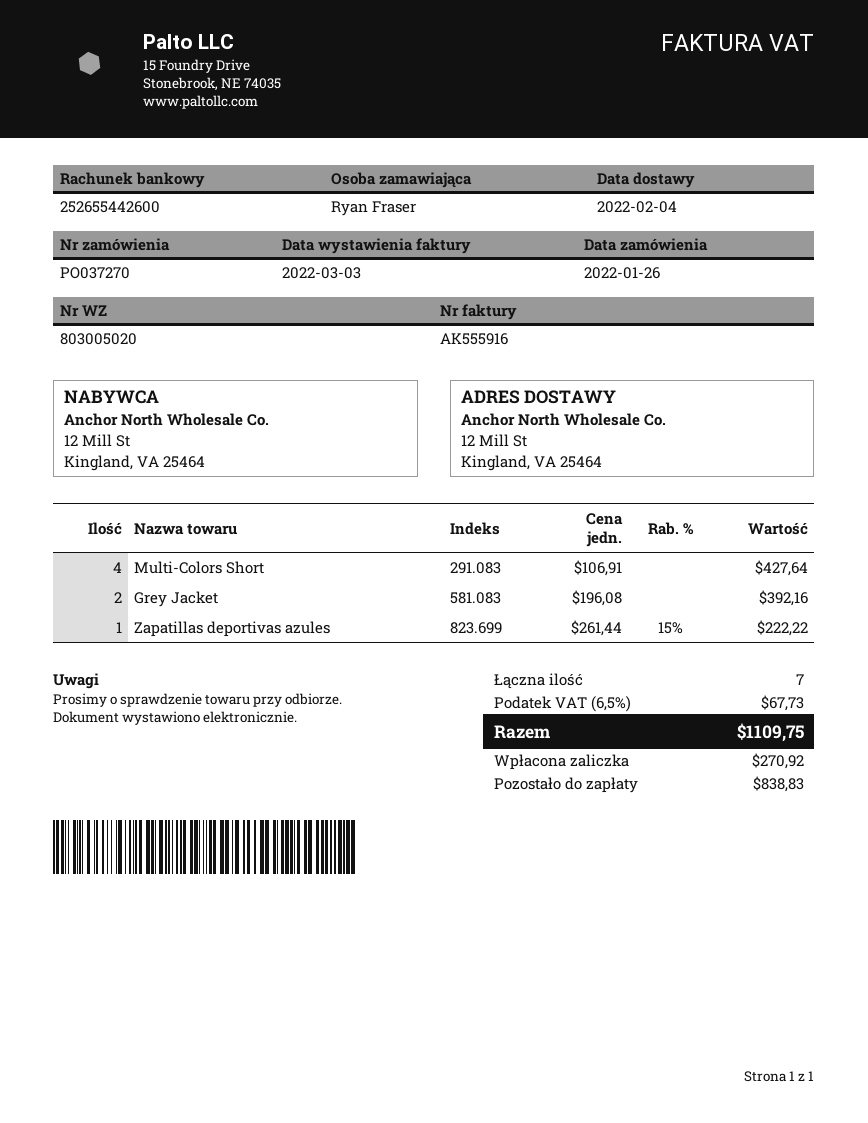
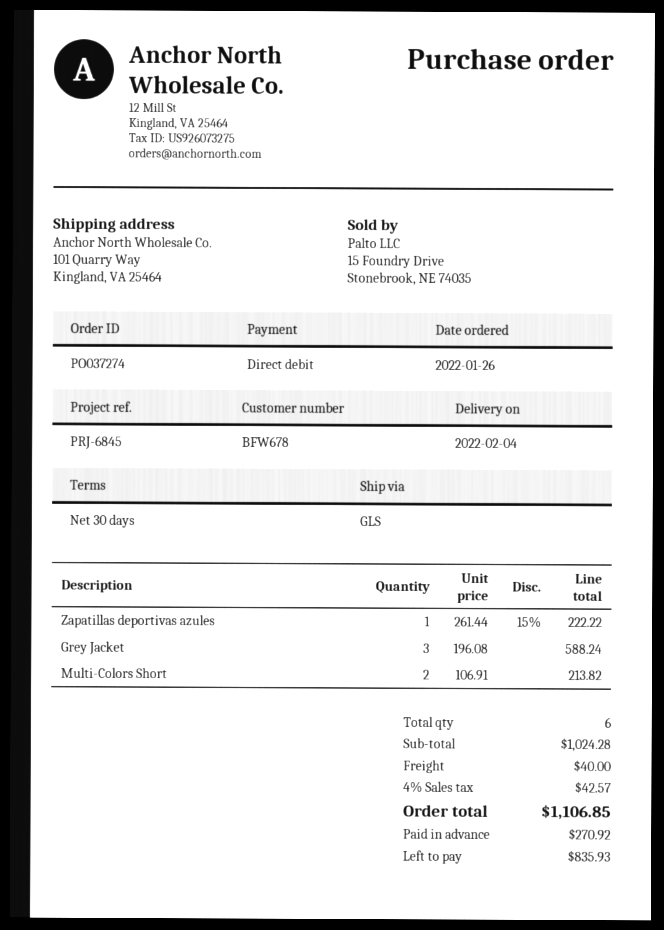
order number: PO037270 -> PO037274
ship to: 12 Mill St, Kingland, VA 25464 -> 101 Quarry Way, Kingland, VA 25464
Multi-Colors Short: 4 x 106.91 = 427.64 -> 2 x 106.91 = 213.82
Grey Jacket: 2 x 196.08 = 392.16 -> 3 x 196.08 = 588.24
total quantity: 7 -> 6
shipping: none -> 40.00
tax: 6.5% = 67.73 -> 4% = 42.57
total: 1109.75 -> 1106.85
balance: 838.83 -> 835.93

